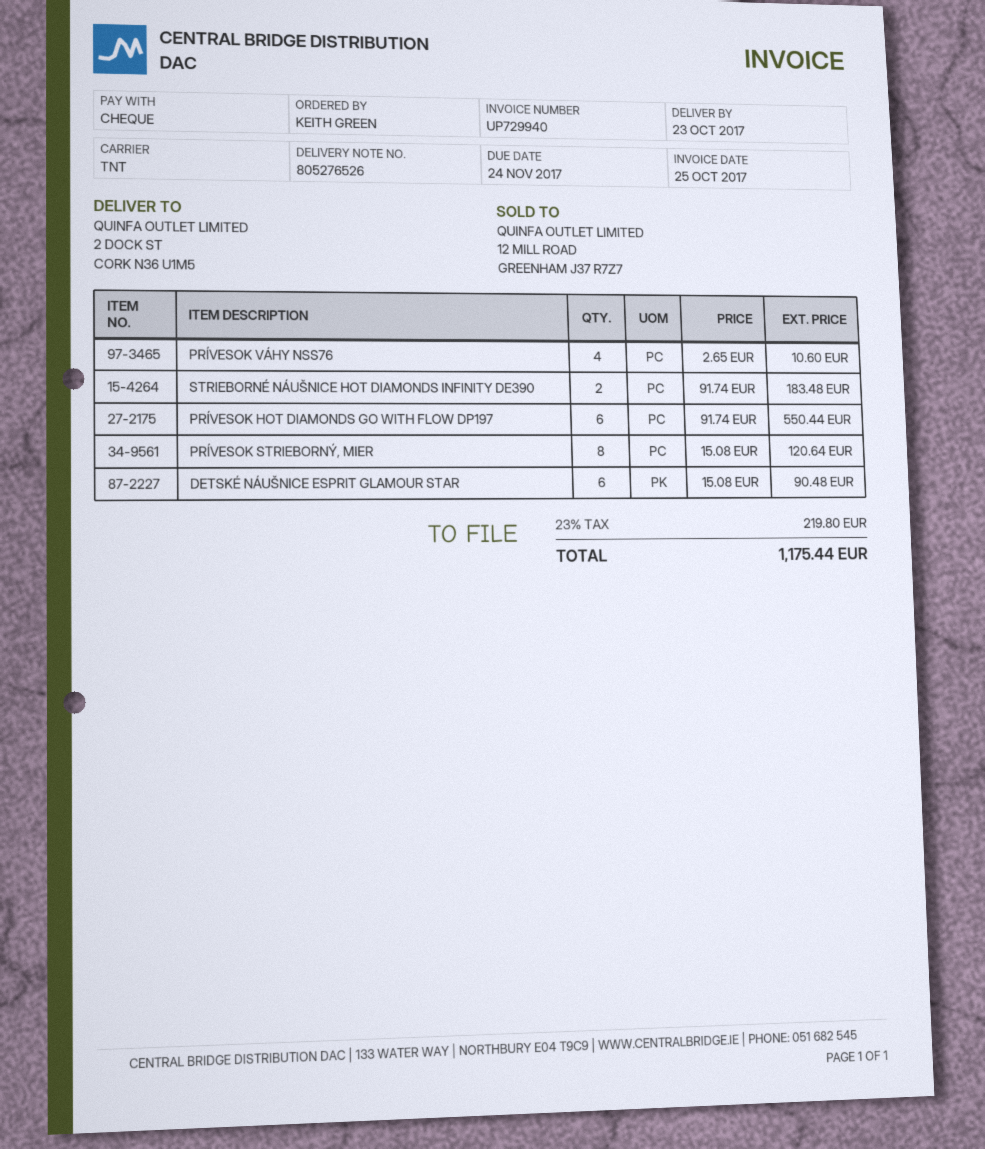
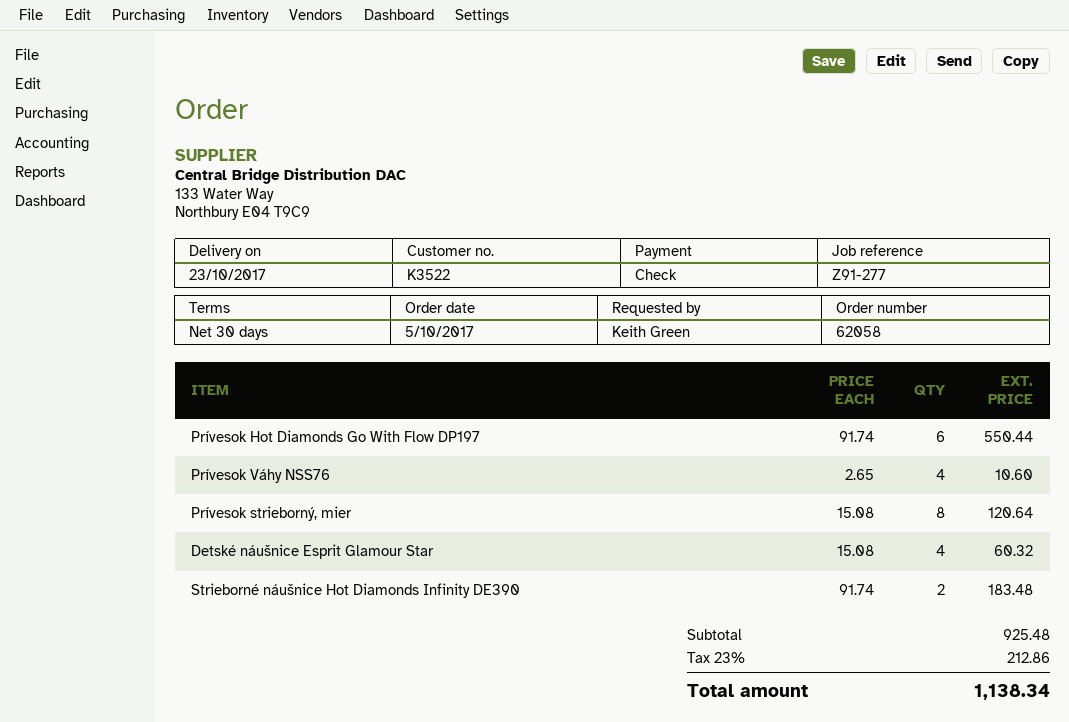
DETSKÉ NÁUŠNICE ESPRIT GLAMOUR STAR: 6 x 15.08 = 90.48 -> 4 x 15.08 = 60.32
tax: 23% = 219.80 -> 23% = 212.86
total: 1175.44 -> 1138.34

